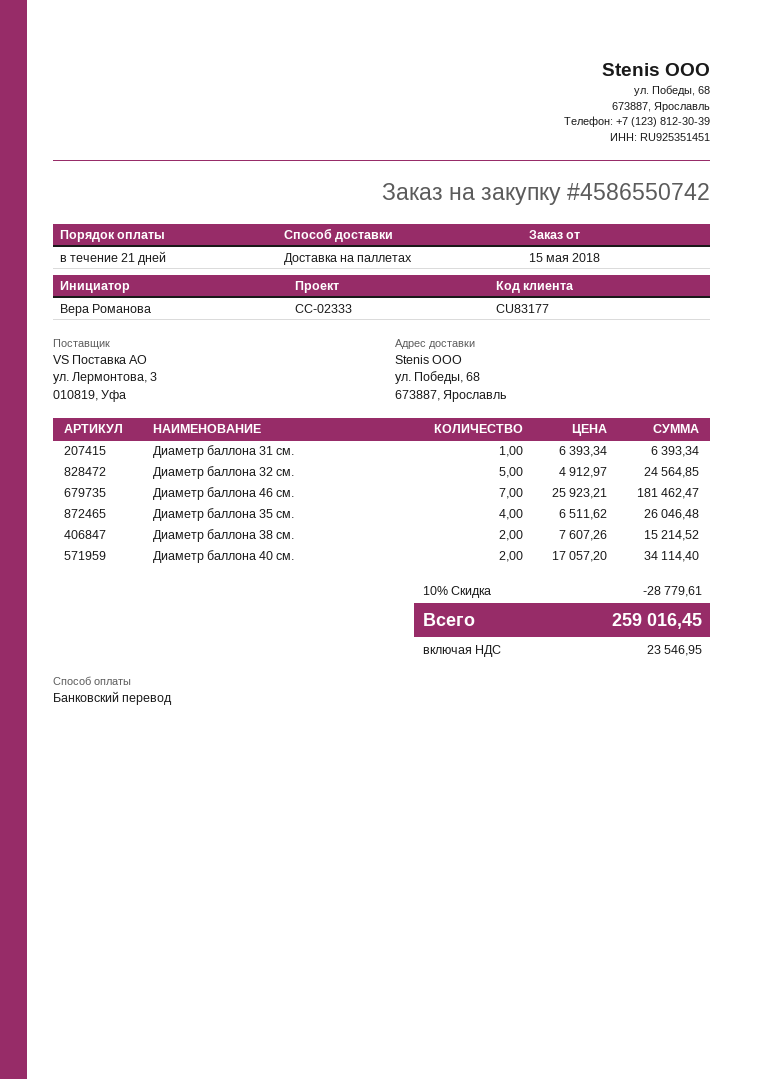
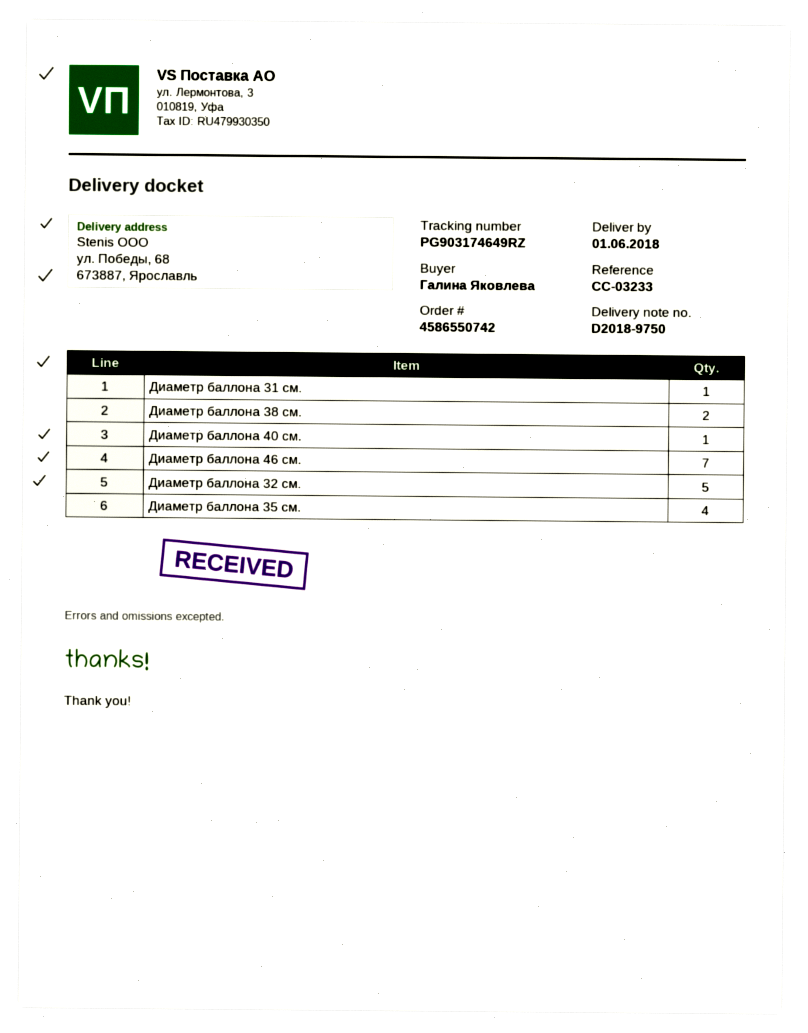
reference: CC-02333 -> CC-03233
ordered by: Вера Романова -> Галина Яковлева
Диаметр баллона 40 см.: 2 -> 1

